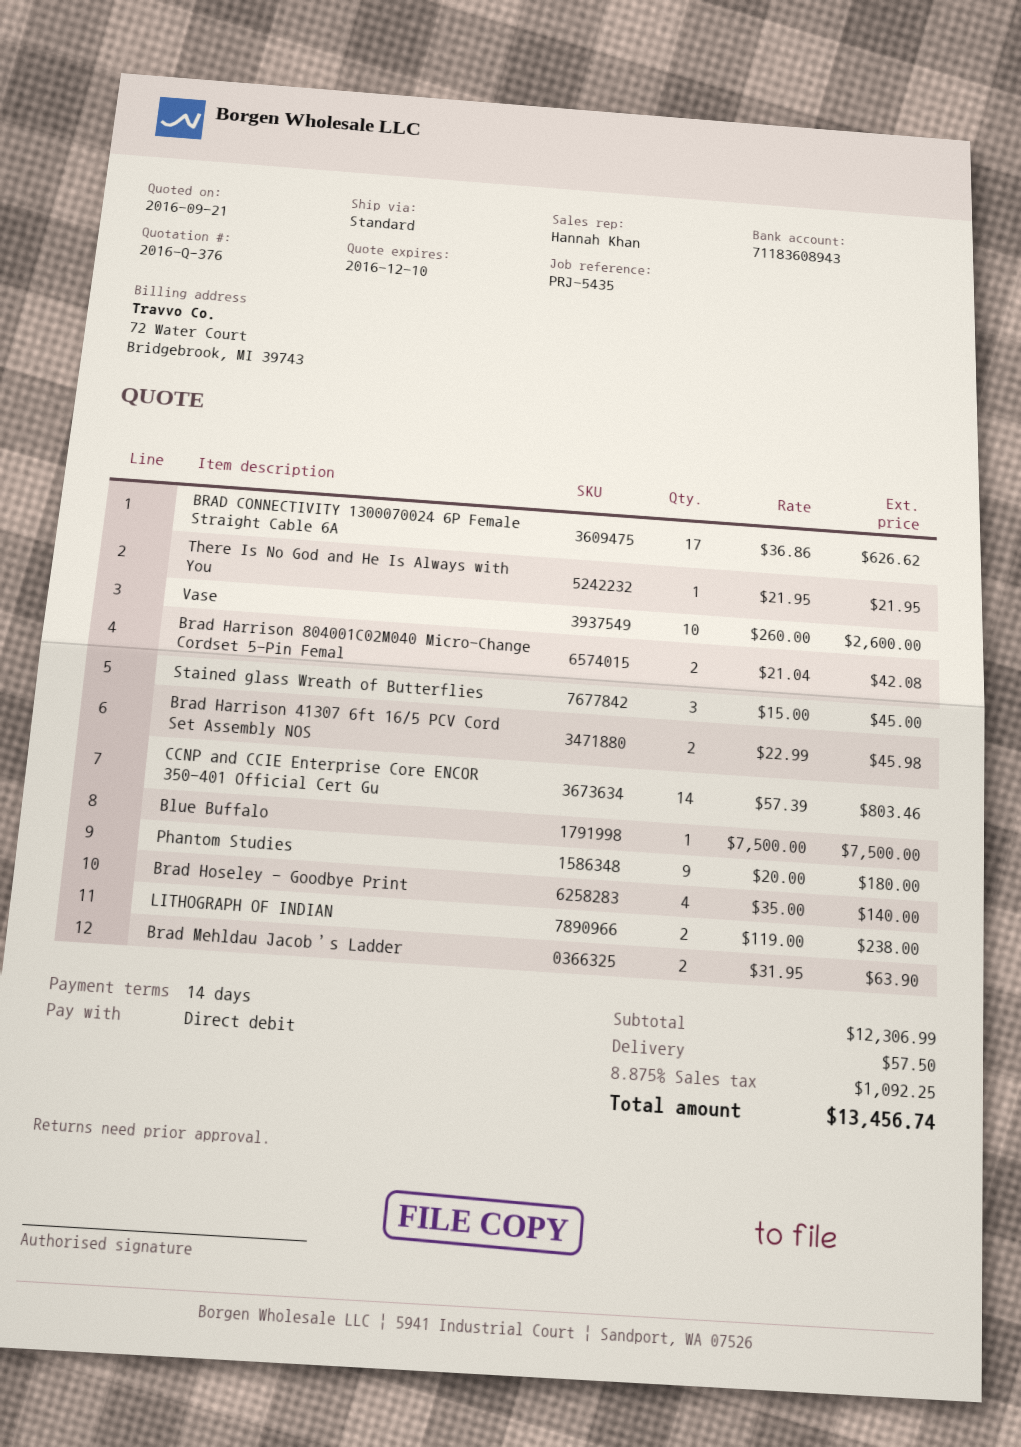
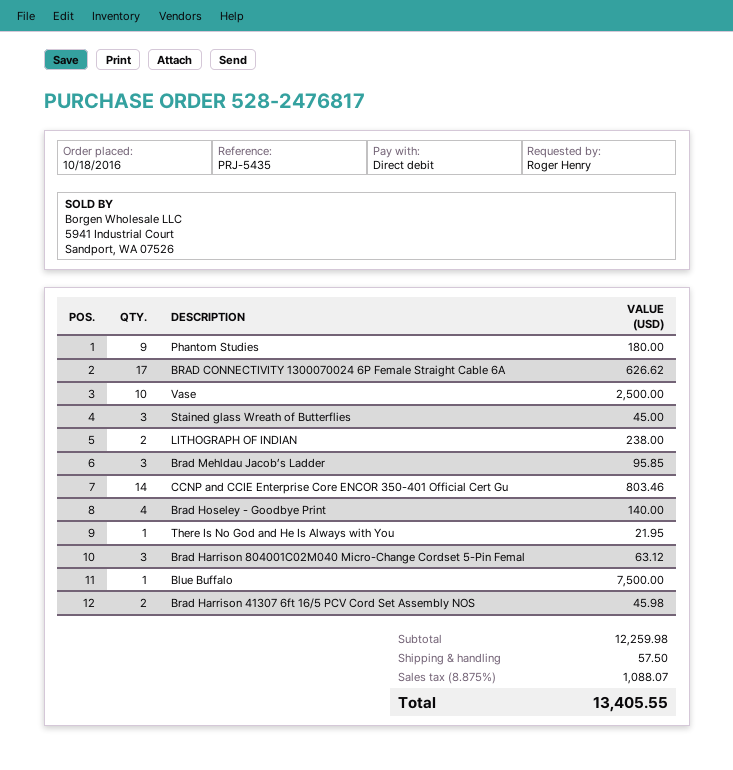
Vase: 10 for 2600.00 -> 10 for 2500.00
Brad Harrison 804001C02M040 Micro-Change Cordset 5-Pin Femal: 2 for 42.08 -> 3 for 63.12
Brad Mehldau Jacob’s Ladder: 2 for 63.90 -> 3 for 95.85
subtotal: 12306.99 -> 12259.98
tax: 8.875% = 1092.25 -> 8.875% = 1088.07
total: 13456.74 -> 13405.55

